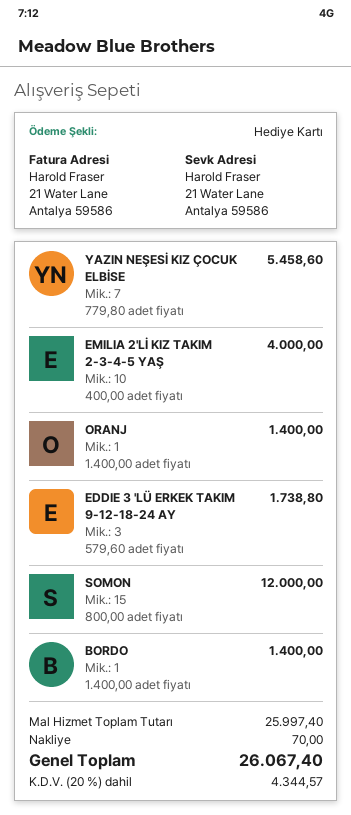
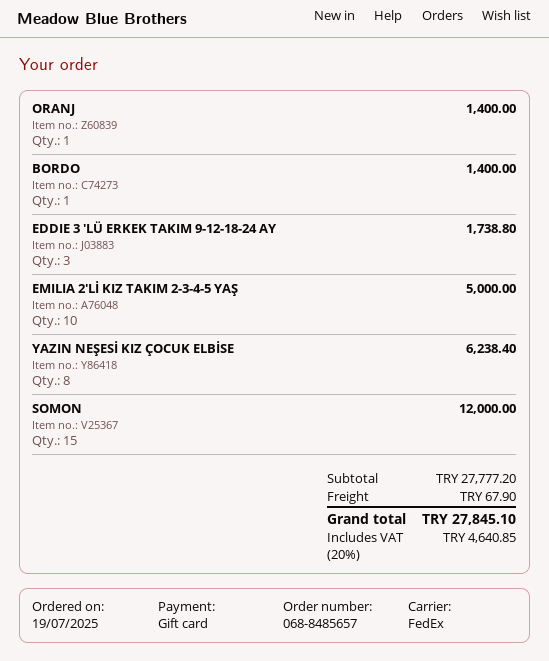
YAZIN NEŞESİ KIZ ÇOCUK ELBİSE: 7 for 5458.60 -> 8 for 6238.40
EMILIA 2'Lİ KIZ TAKIM 2-3-4-5 YAŞ: 10 for 4000.00 -> 10 for 5000.00
subtotal: 25997.40 -> 27777.20
shipping: 70.00 -> 67.90
tax: 20% = 4344.57 -> 20% = 4640.85
total: 26067.40 -> 27845.10

